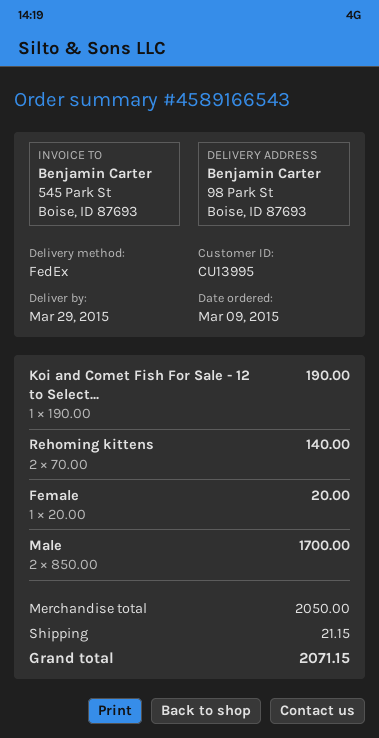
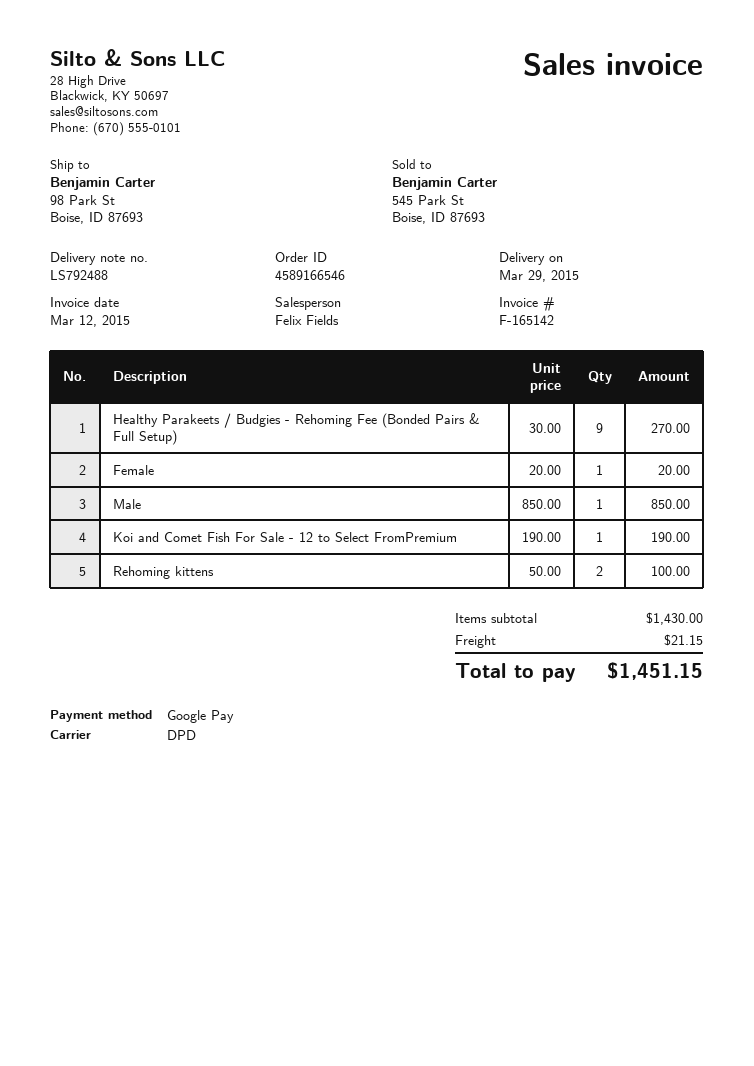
order number: 4589166543 -> 4589166546
shipping method: FedEx -> DPD
Rehoming kittens: 2 x 70.00 = 140.00 -> 2 x 50.00 = 100.00
Male: 2 x 850.00 = 1700.00 -> 1 x 850.00 = 850.00
Healthy Parakeets / Budgies - Rehoming Fee (Bonded Pairs & Full Setup): none -> 9 x 30.00 = 270.00
subtotal: 2050.00 -> 1430.00
total: 2071.15 -> 1451.15

